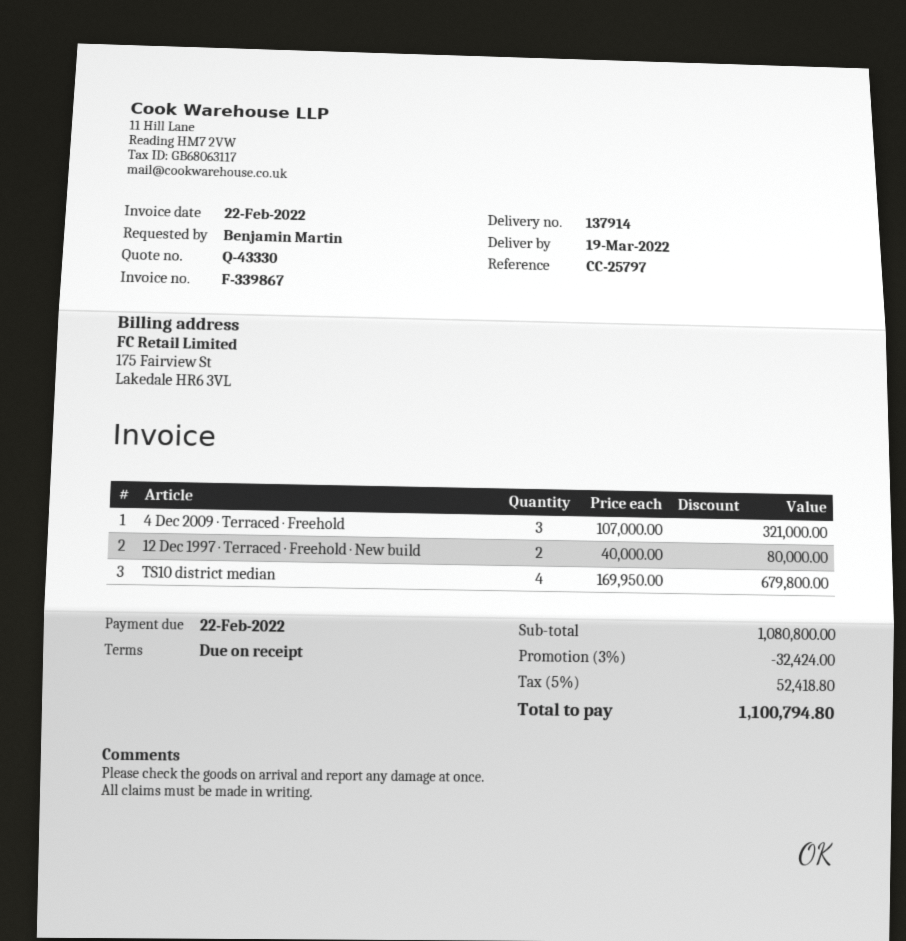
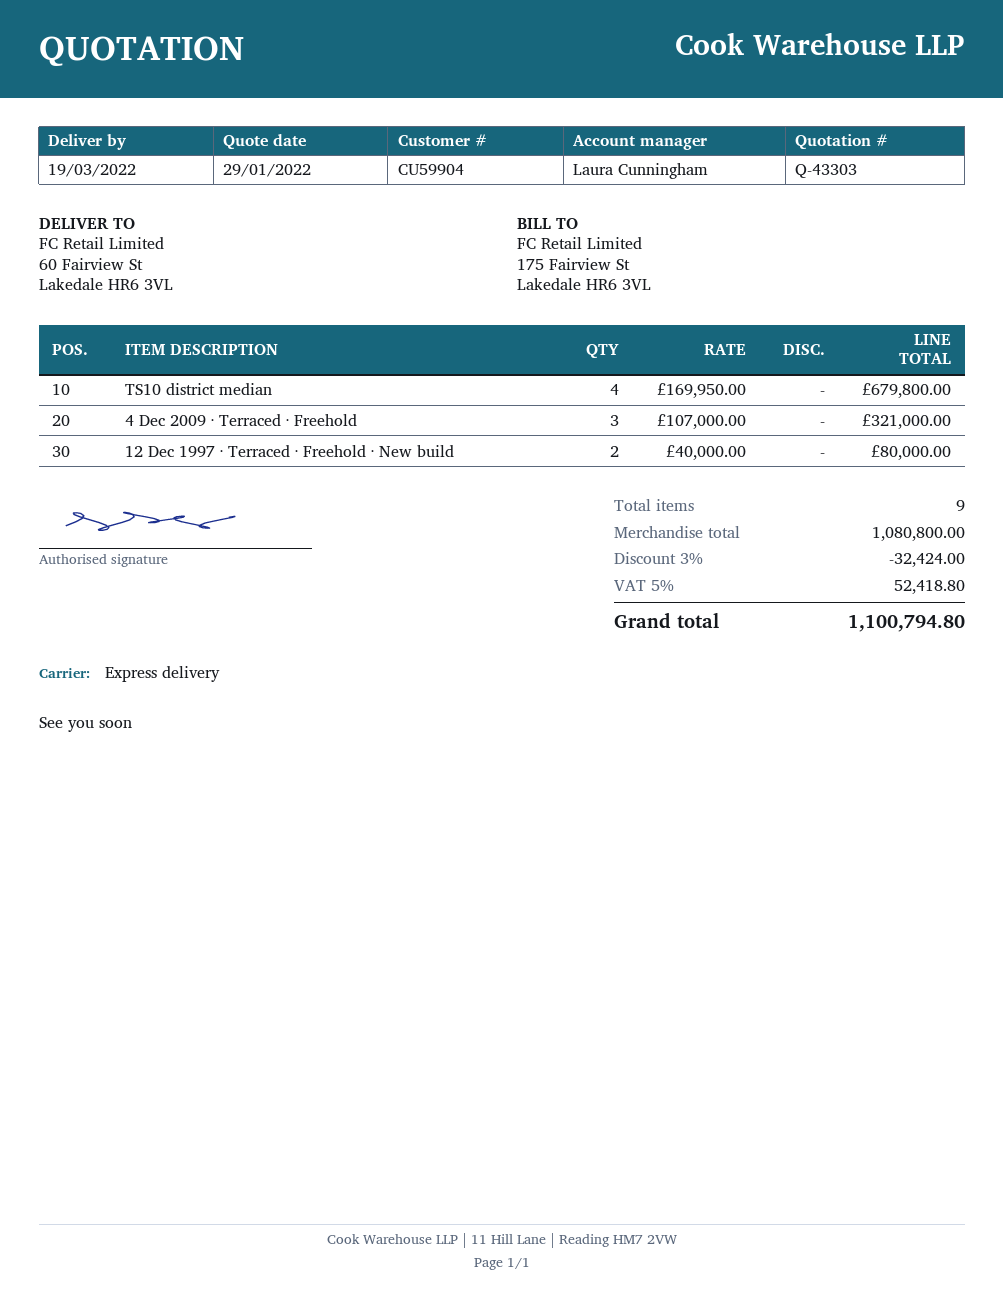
quote number: Q-43330 -> Q-43303

